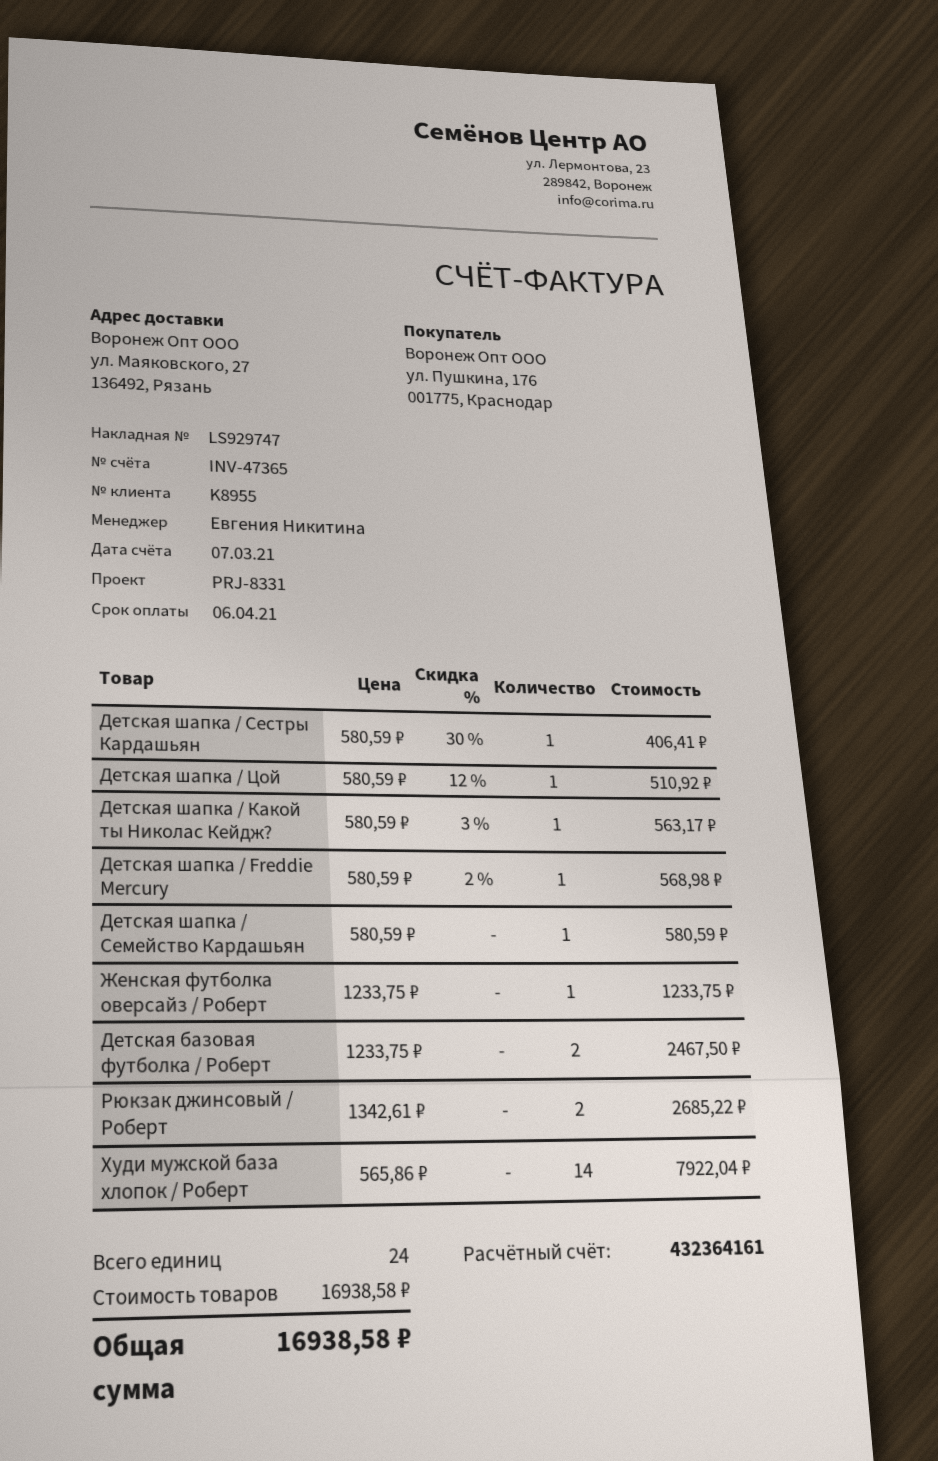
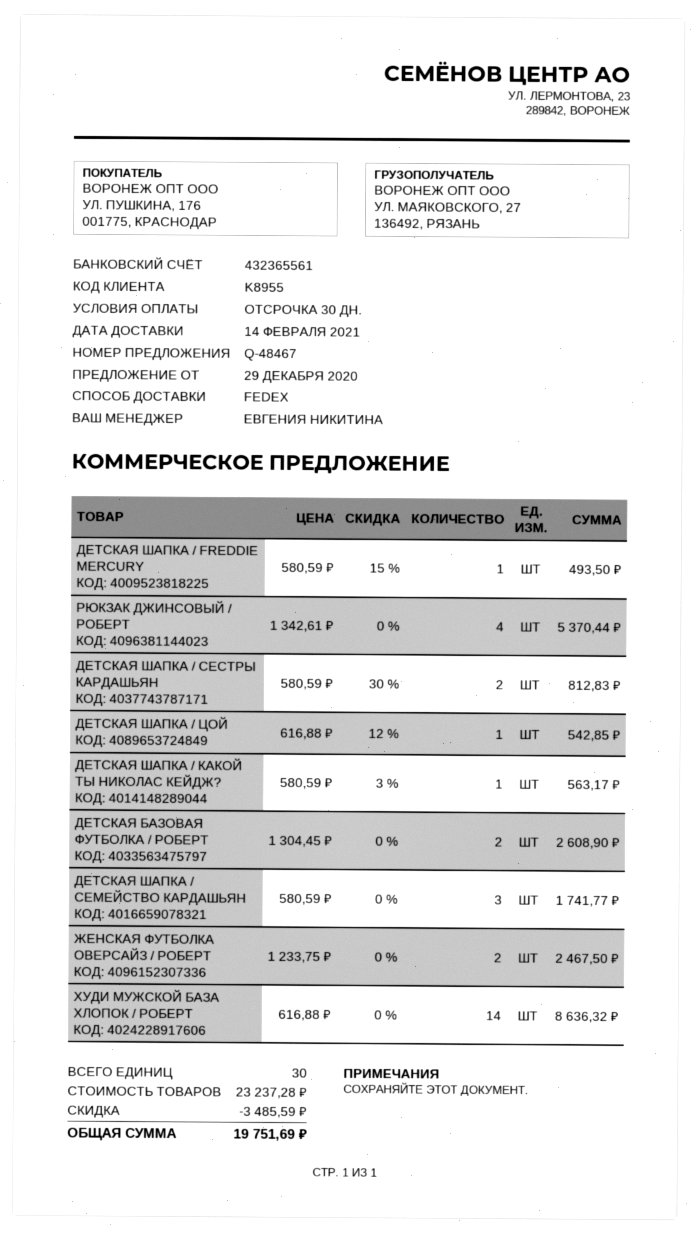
bank account: 432364161 -> 432365561
Детская шапка / Сестры Кардашьян: 1 x 580.59 - 30% = 406.41 -> 2 x 580.59 - 30% = 812.83
Детская шапка / Цой: 1 x 580.59 - 12% = 510.92 -> 1 x 616.88 - 12% = 542.85
Детская шапка / Freddie Mercury: 1 x 580.59 - 2% = 568.98 -> 1 x 580.59 - 15% = 493.50
Детская шапка / Семейство Кардашьян: 1 x 580.59 = 580.59 -> 3 x 580.59 = 1741.77
Женская футболка оверсайз / Роберт: 1 x 1233.75 = 1233.75 -> 2 x 1233.75 = 2467.50
Детская базовая футболка / Роберт: 2 x 1233.75 = 2467.50 -> 2 x 1304.45 = 2608.90
Рюкзак джинсовый / Роберт: 2 x 1342.61 = 2685.22 -> 4 x 1342.61 = 5370.44
Худи мужской база хлопок / Роберт: 14 x 565.86 = 7922.04 -> 14 x 616.88 = 8636.32
total quantity: 24 -> 30
subtotal: 16938.58 -> 23237.28
discount: none -> 3485.59
total: 16938.58 -> 19751.69

